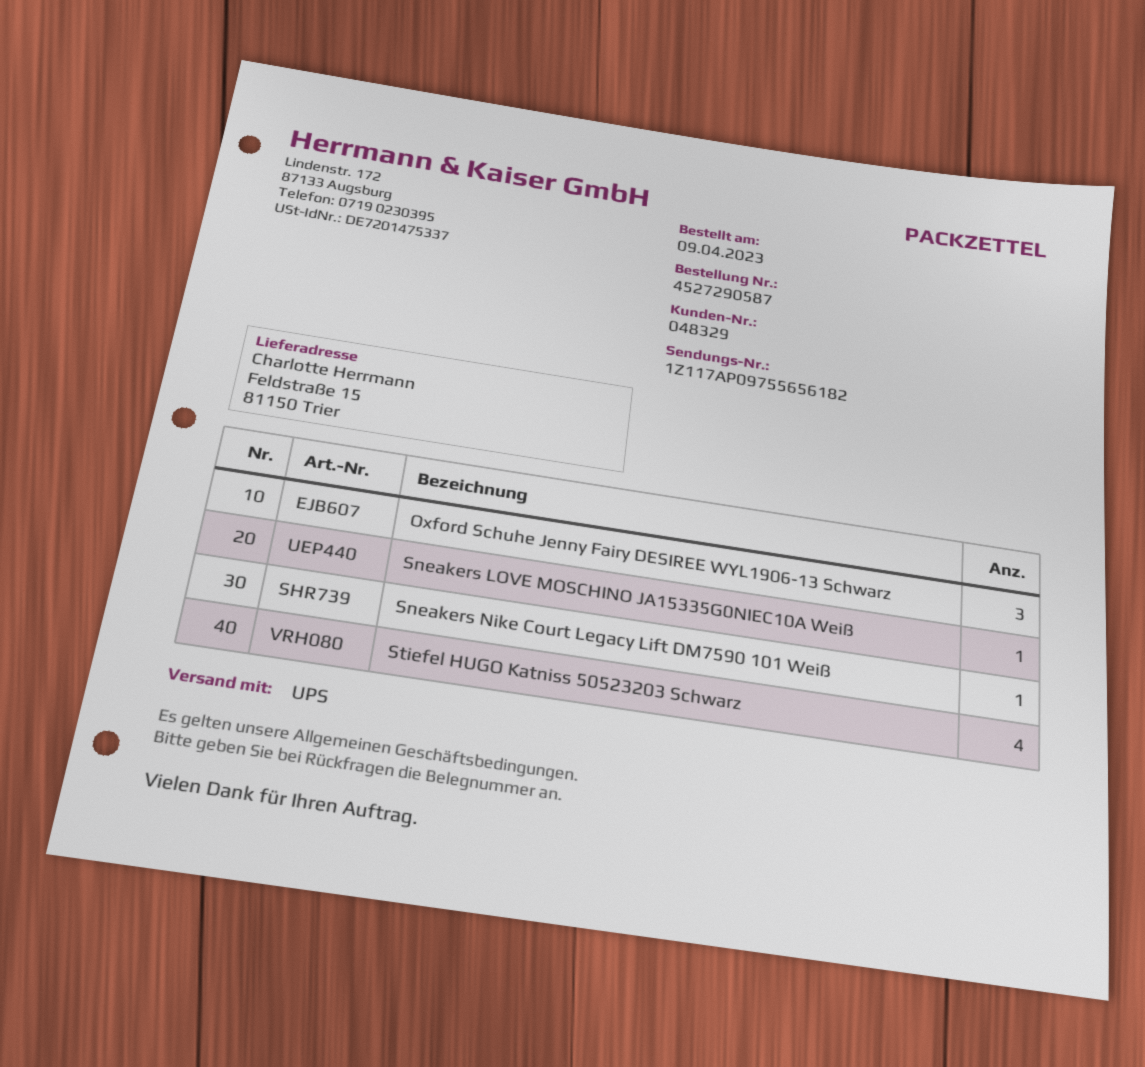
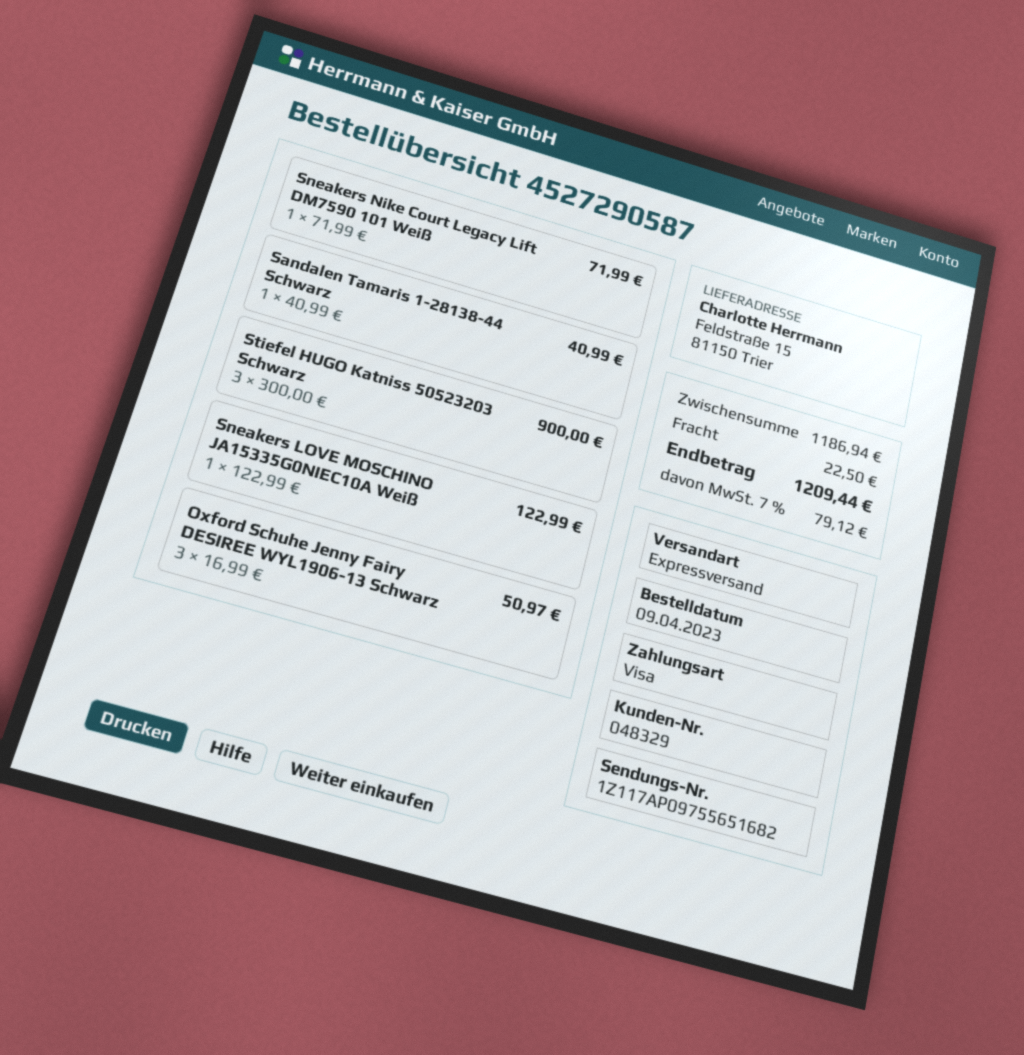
shipping method: UPS -> express
tracking number: 1Z117AP09755656182 -> 1Z117AP09755651682
Stiefel HUGO Katniss 50523203 Schwarz: 4 -> 3
Sandalen Tamaris 1-28138-44 Schwarz: none -> 1

